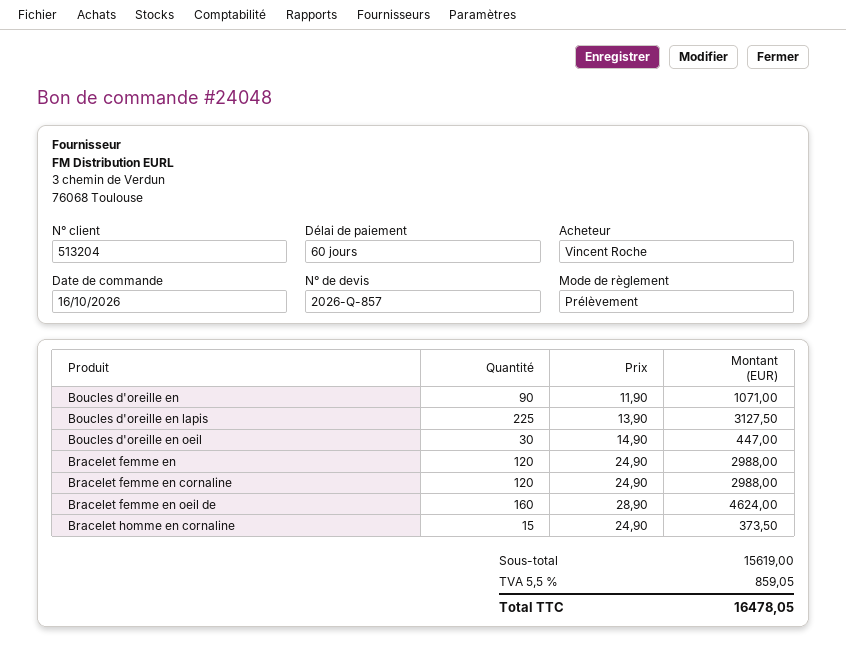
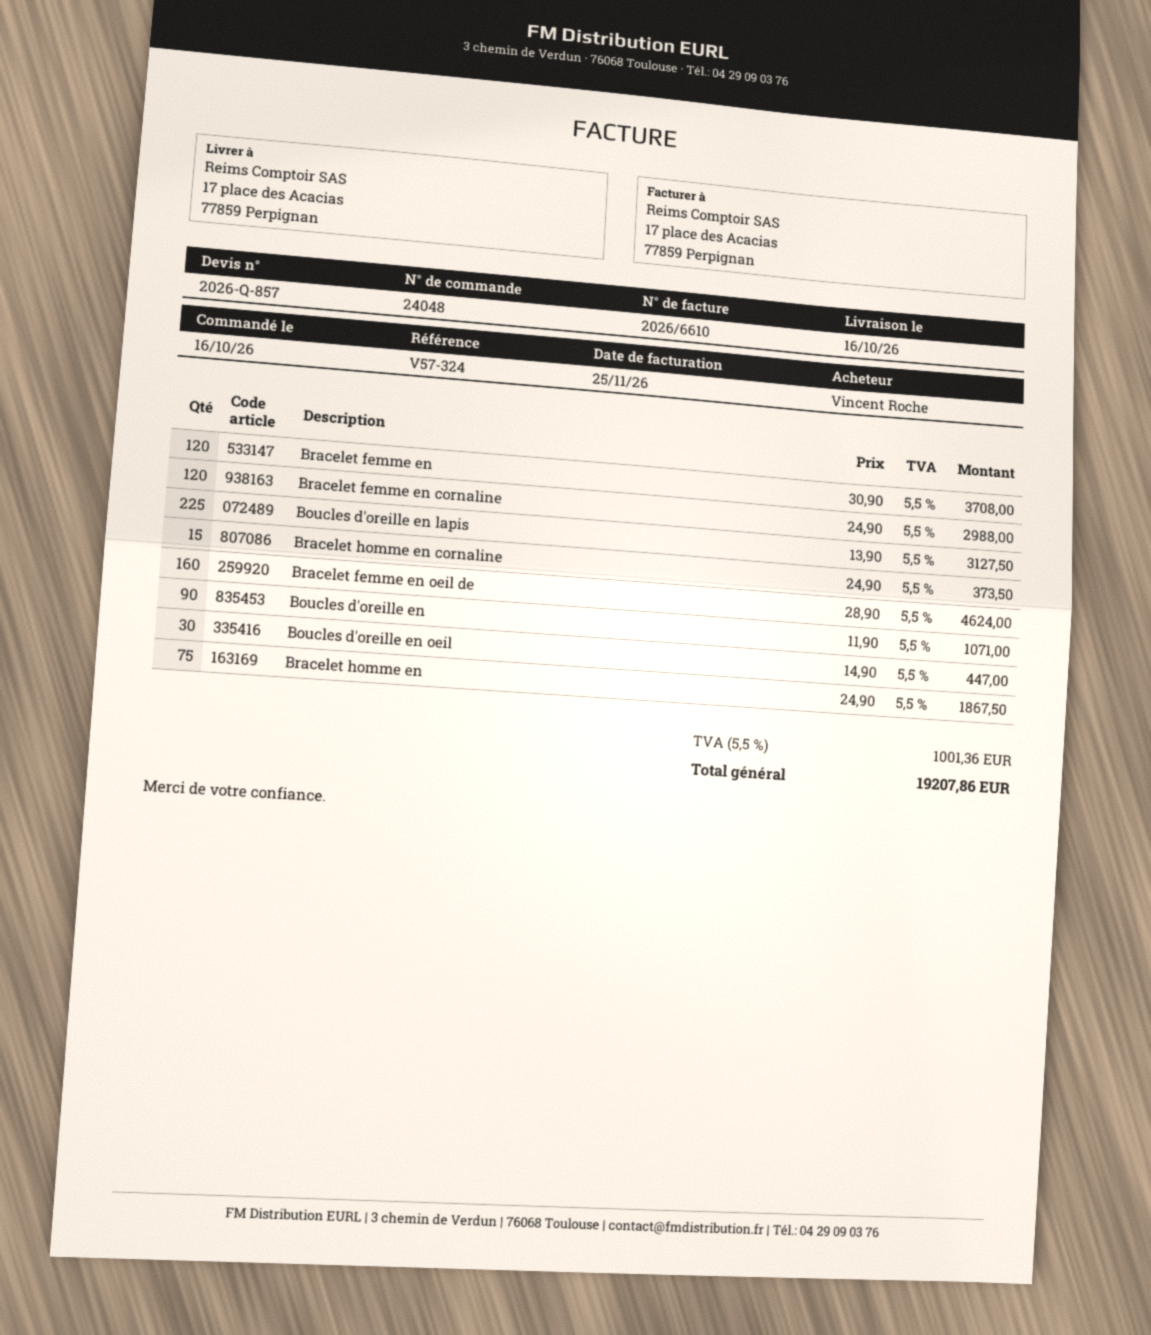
Bracelet femme en: 120 x 24.90 = 2988.00 -> 120 x 30.90 = 3708.00
Bracelet homme en: none -> 75 x 24.90 = 1867.50
tax: 5.5% = 859.05 -> 5.5% = 1001.36
total: 16478.05 -> 19207.86

